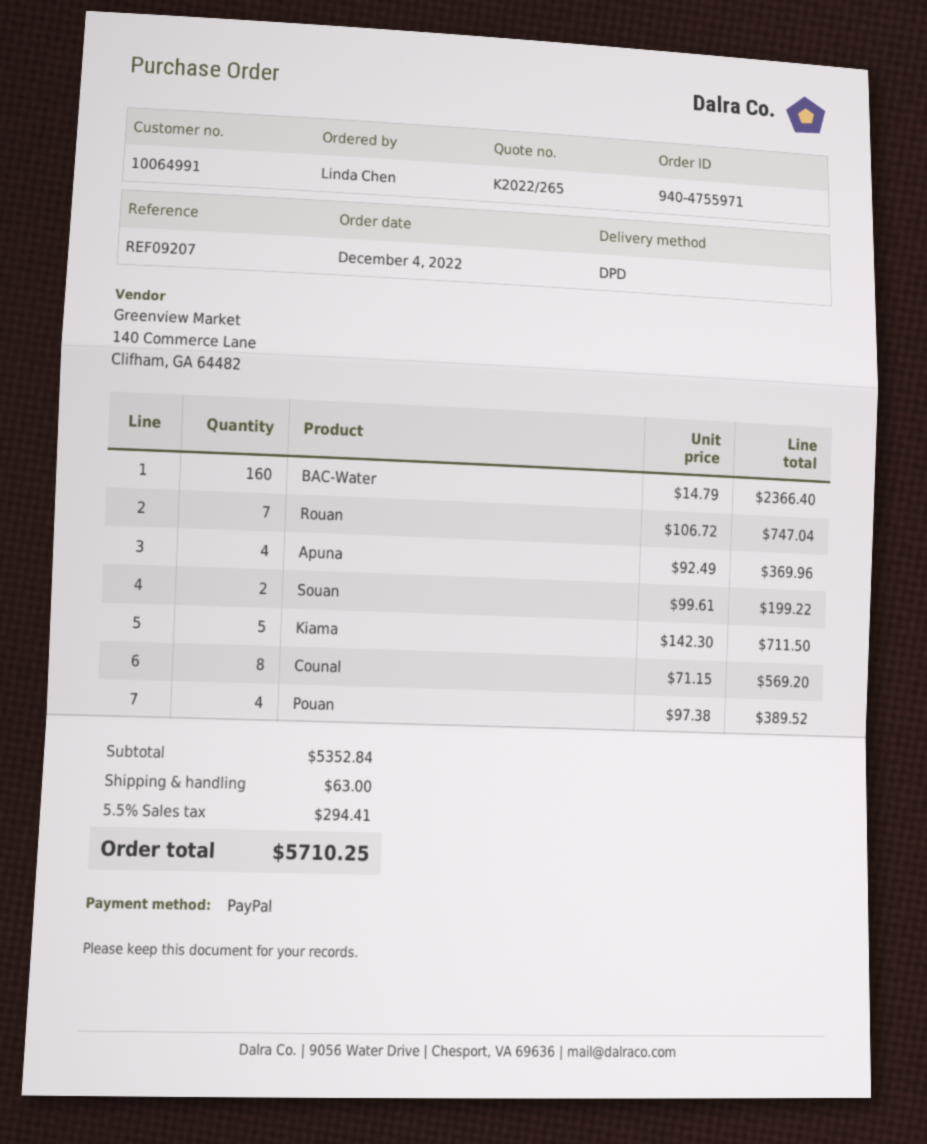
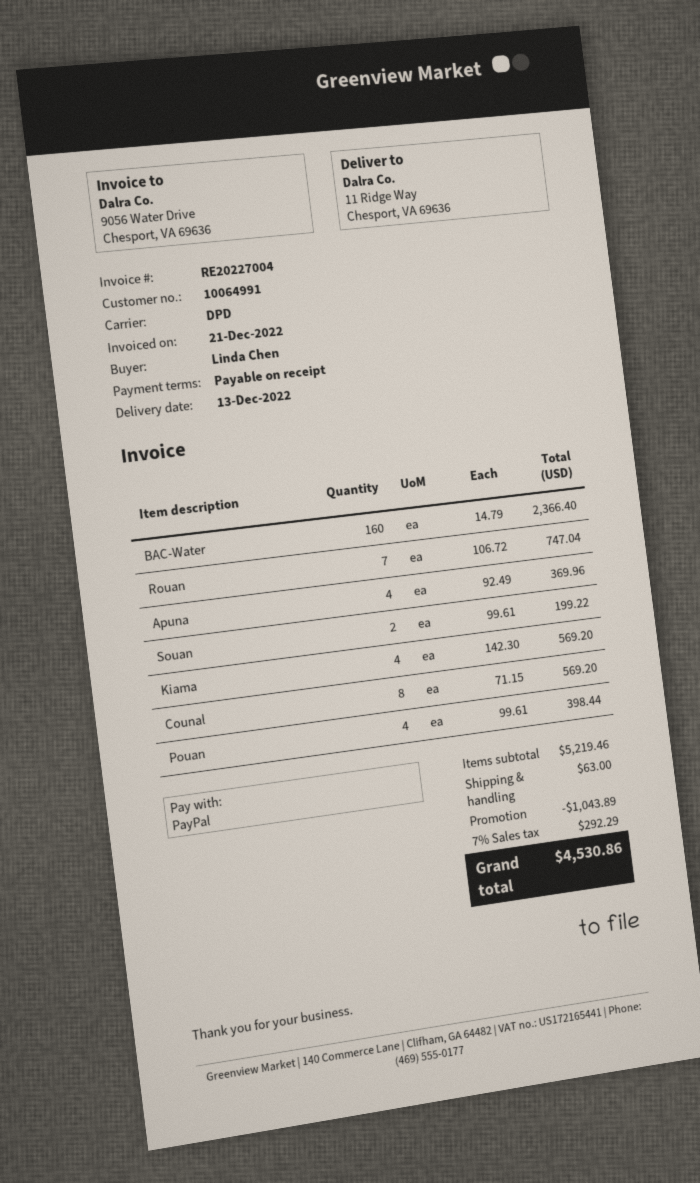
Kiama: 5 x 142.30 = 711.50 -> 4 x 142.30 = 569.20
Pouan: 4 x 97.38 = 389.52 -> 4 x 99.61 = 398.44
subtotal: 5352.84 -> 5219.46
discount: none -> 1043.89
tax: 5.5% = 294.41 -> 7% = 292.29
total: 5710.25 -> 4530.86

